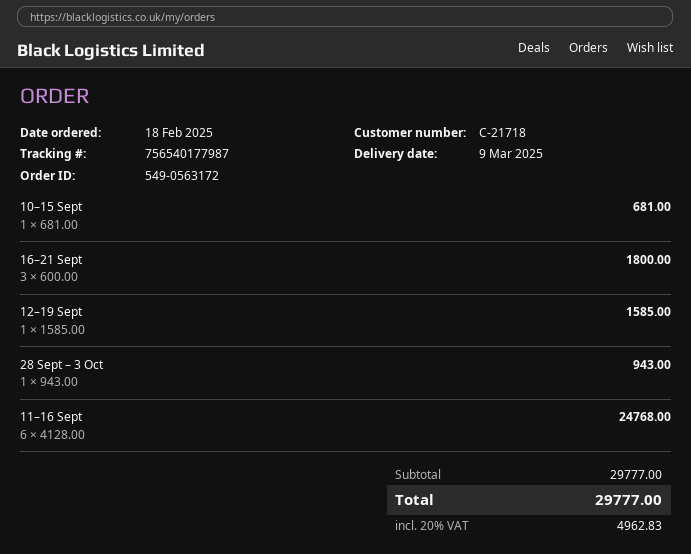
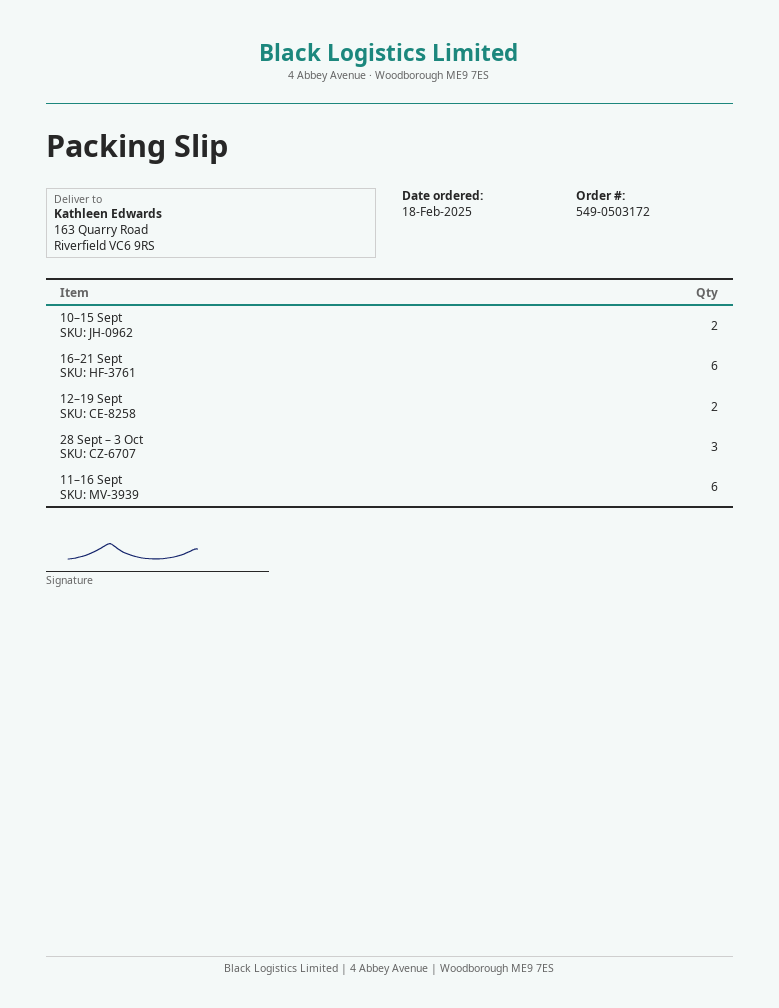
order number: 549-0563172 -> 549-0503172
10–15 Sept: 1 -> 2
16–21 Sept: 3 -> 6
12–19 Sept: 1 -> 2
28 Sept – 3 Oct: 1 -> 3

